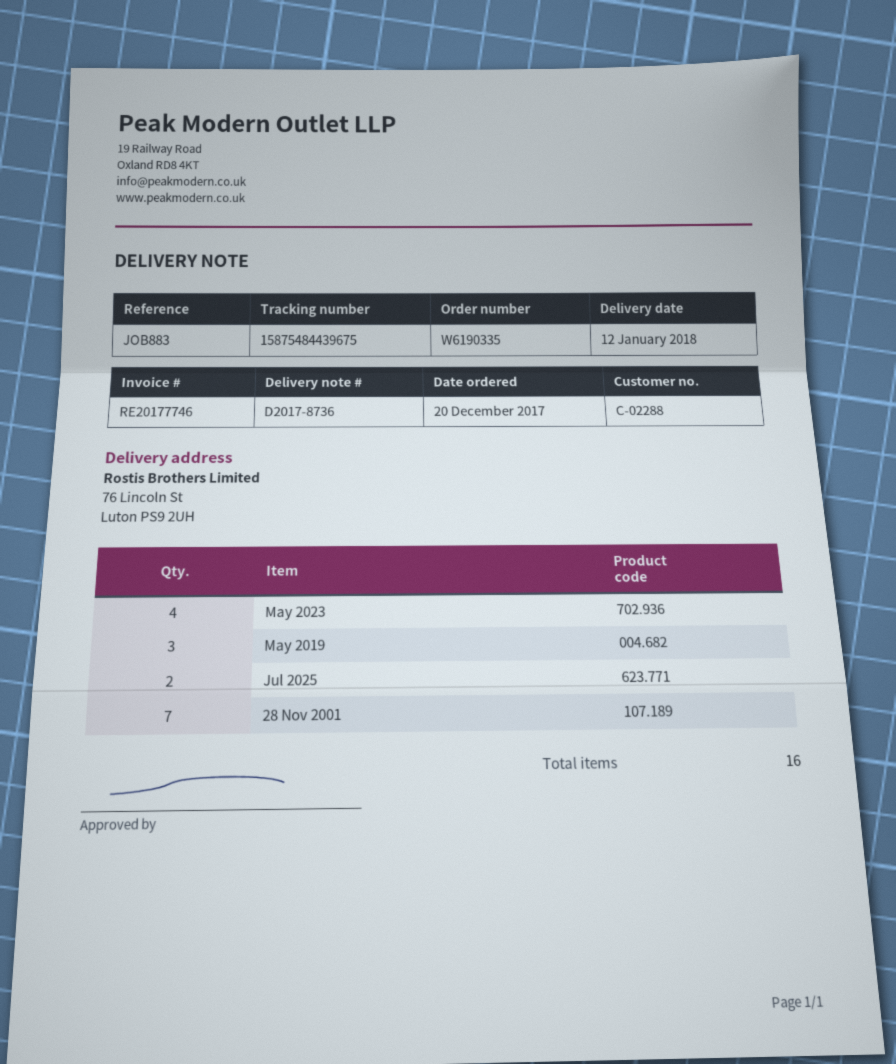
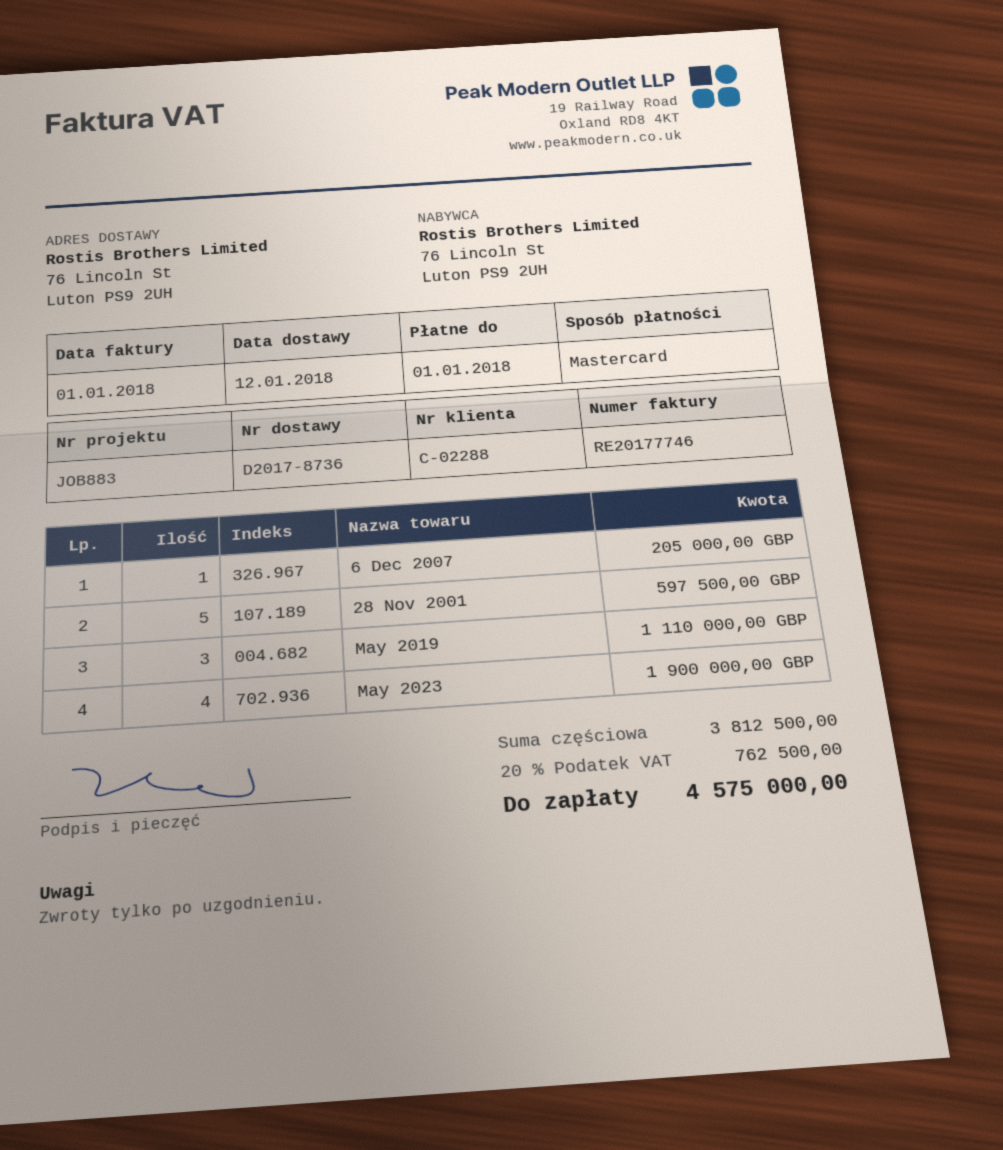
Jul 2025: 2 -> none
28 Nov 2001: 7 -> 5
6 Dec 2007: none -> 1

